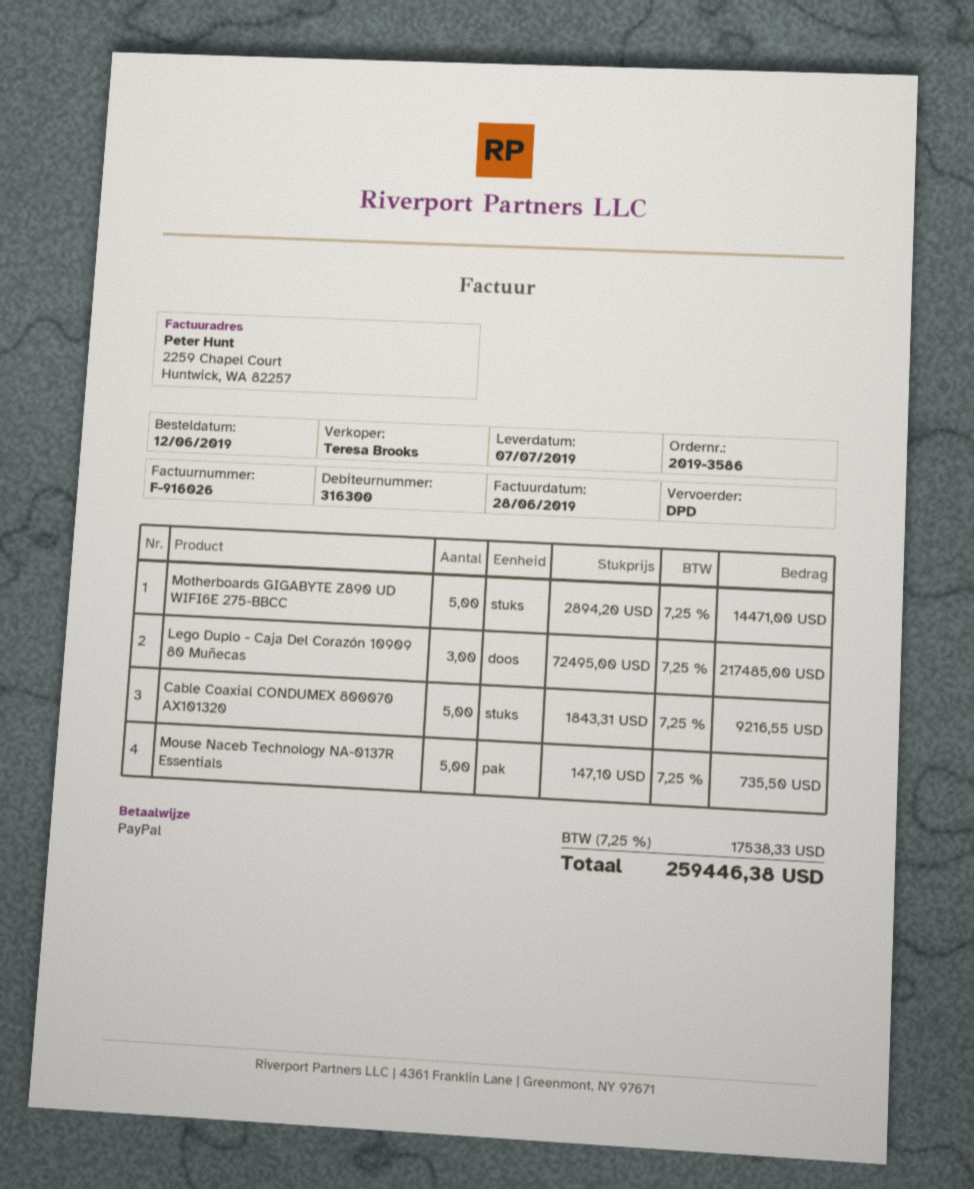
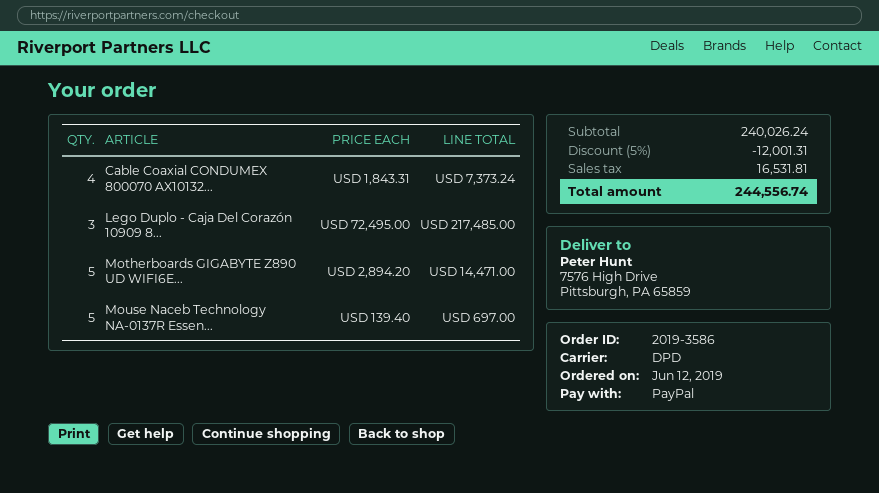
Cable Coaxial CONDUMEX 800070 AX101320: 5 x 1843.31 = 9216.55 -> 4 x 1843.31 = 7373.24
Mouse Naceb Technology NA-0137R Essentials: 5 x 147.10 = 735.50 -> 5 x 139.40 = 697.00
discount: none -> 5% = 12001.31
tax: 17538.33 -> 16531.81
total: 259446.38 -> 244556.74

